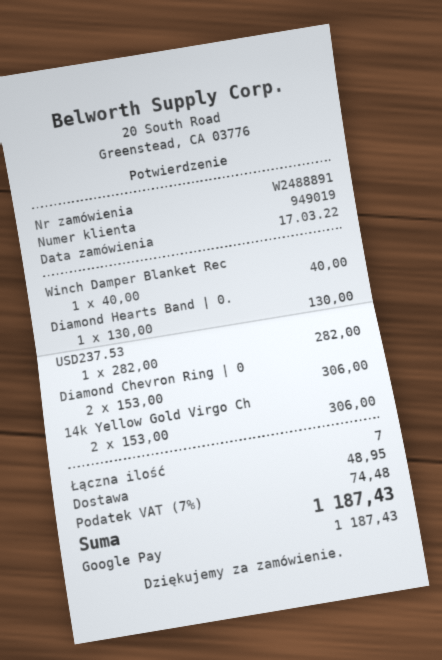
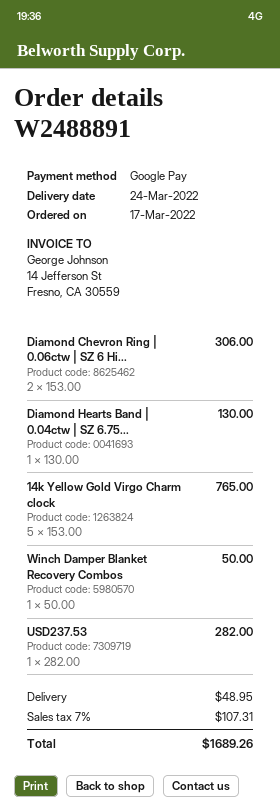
Winch Damper Blanket Rec: 1 x 40.00 = 40.00 -> 1 x 50.00 = 50.00
14k Yellow Gold Virgo Ch: 2 x 153.00 = 306.00 -> 5 x 153.00 = 765.00
tax: 7% = 74.48 -> 7% = 107.31
total: 1187.43 -> 1689.26

